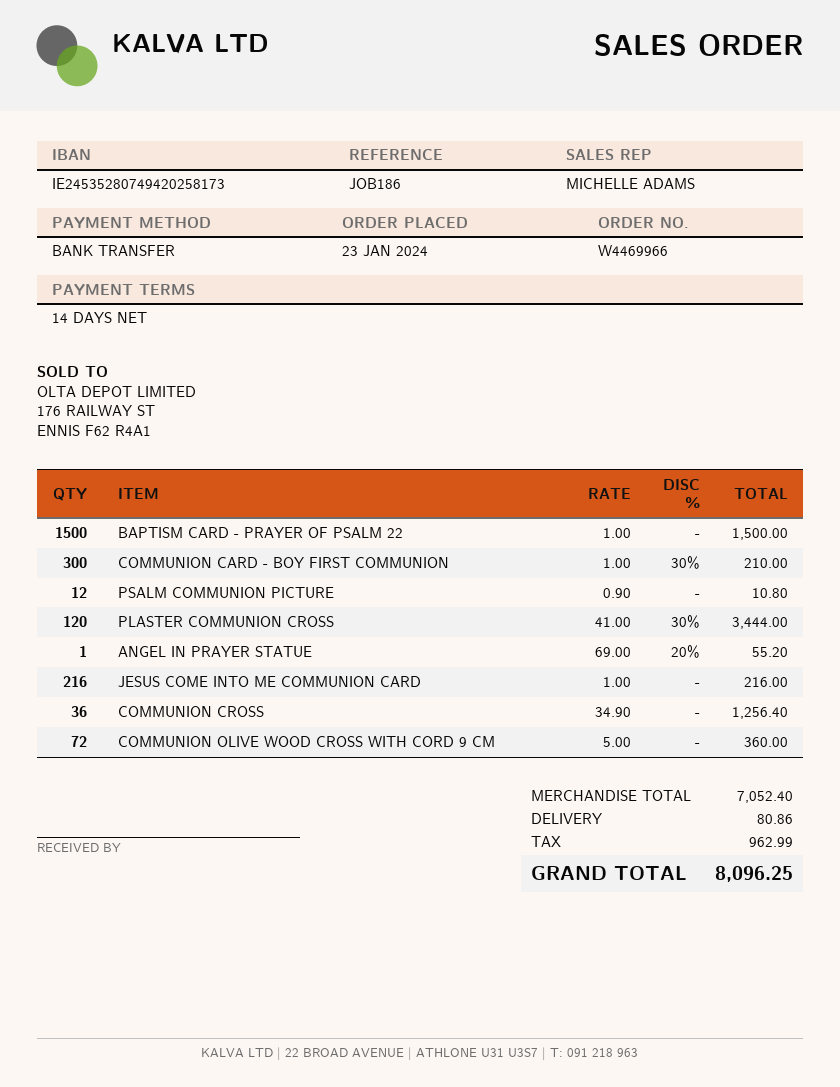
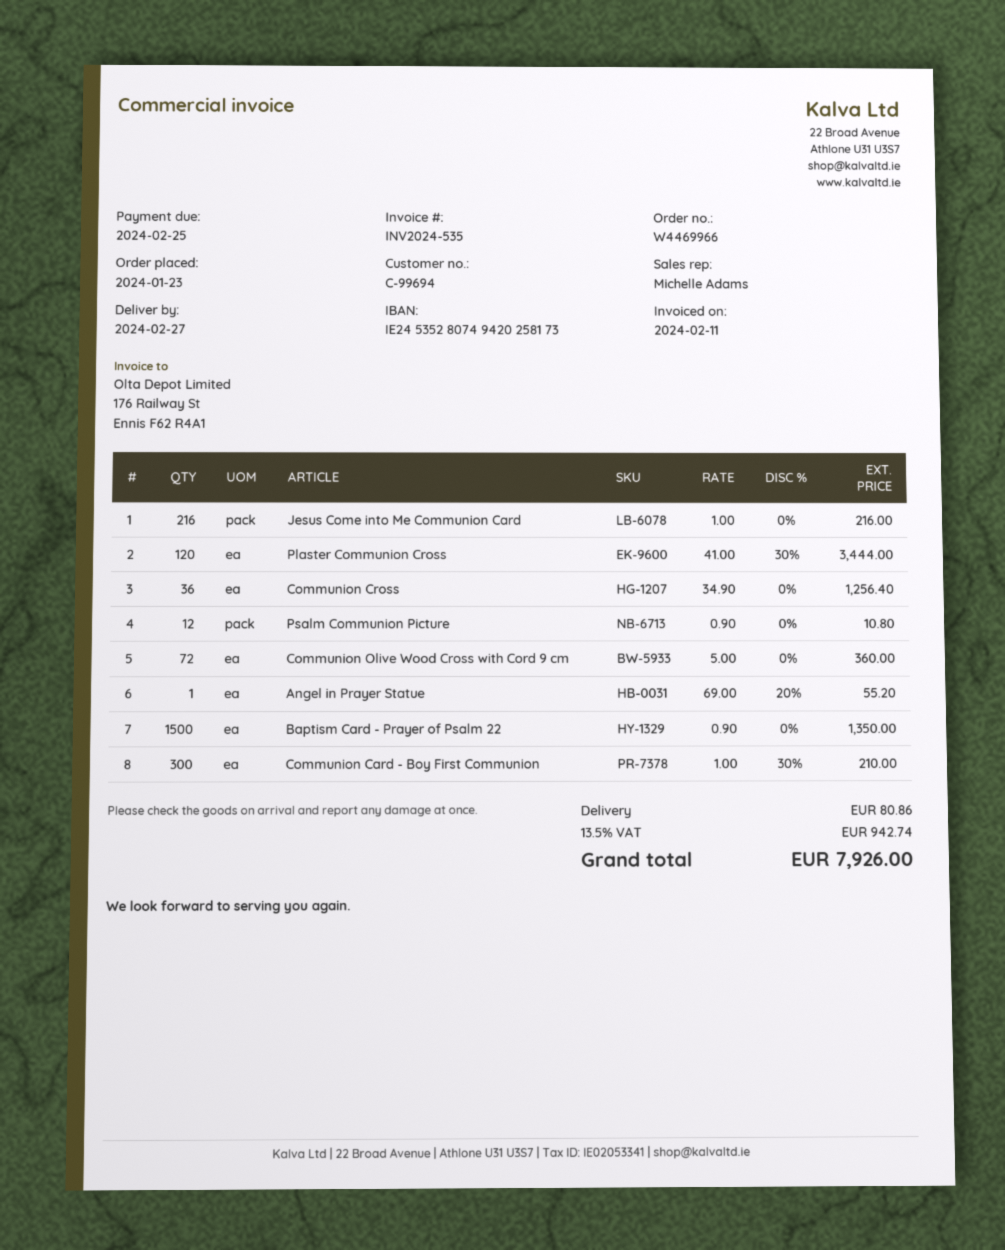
BAPTISM CARD - PRAYER OF PSALM 22: 1500 x 1.00 = 1500.00 -> 1500 x 0.90 = 1350.00
tax: 962.99 -> 942.74
total: 8096.25 -> 7926.00

